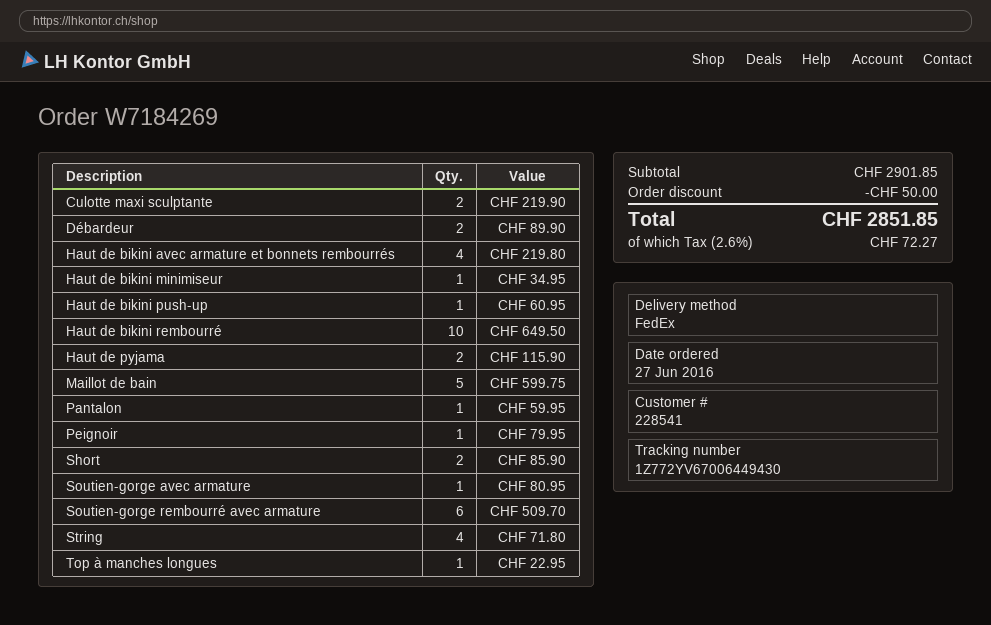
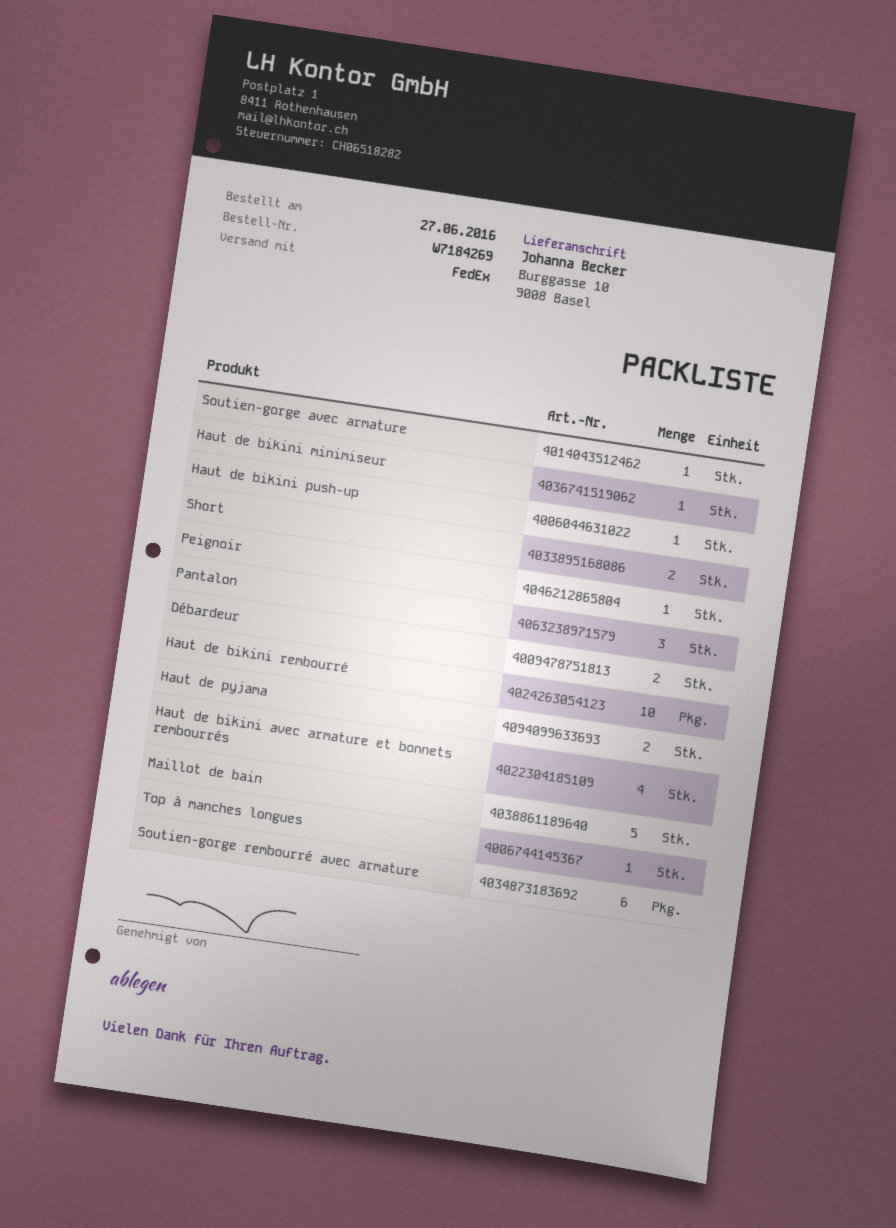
Culotte maxi sculptante: 2 -> none
Pantalon: 1 -> 3
String: 4 -> none

